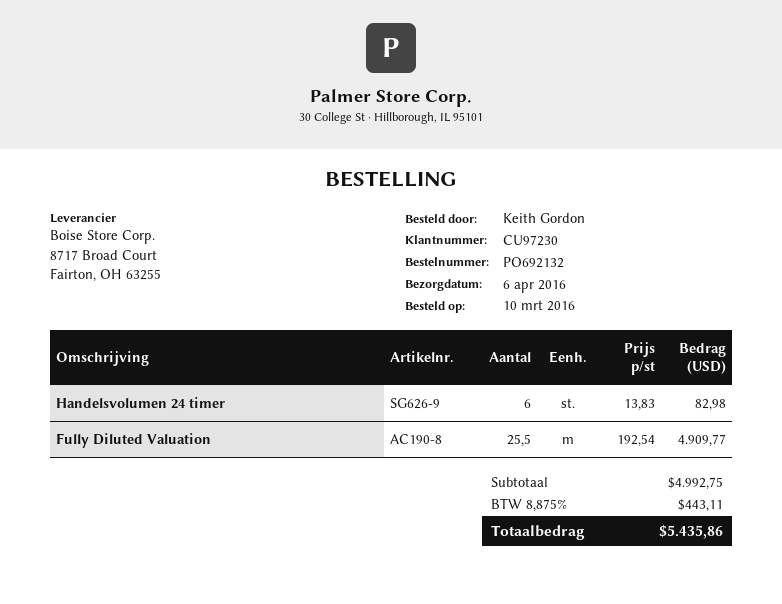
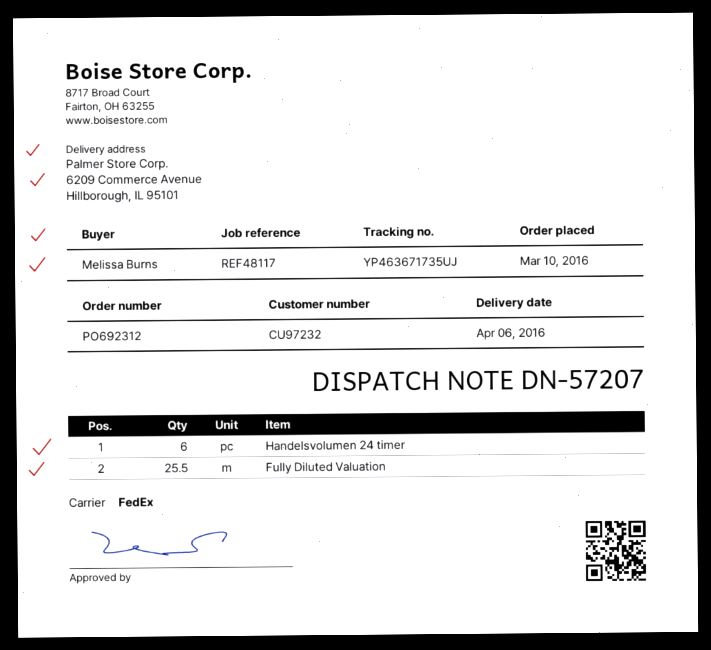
order number: PO692132 -> PO692312
customer number: CU97230 -> CU97232
ordered by: Keith Gordon -> Melissa Burns

